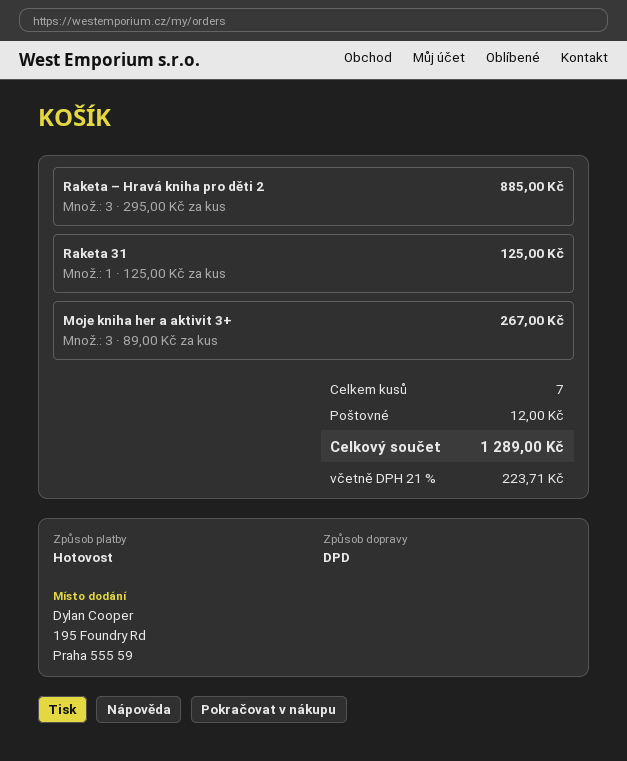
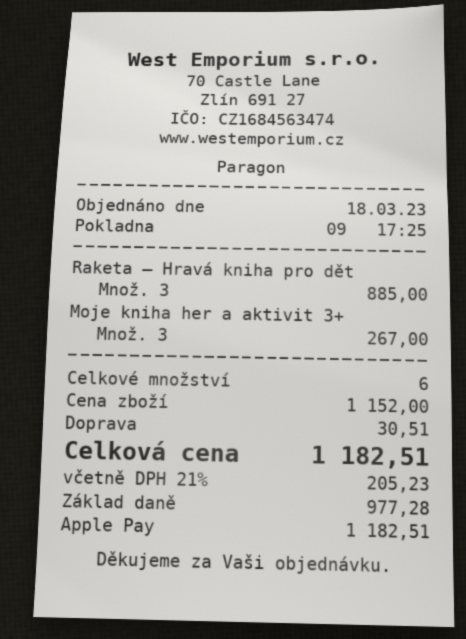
payment method: cash -> Apple Pay
Raketa 31: 1 for 125.00 -> none
total quantity: 7 -> 6
shipping: 12.00 -> 30.51
tax: 21% = 223.71 -> 21% = 205.23
total: 1289.00 -> 1182.51

